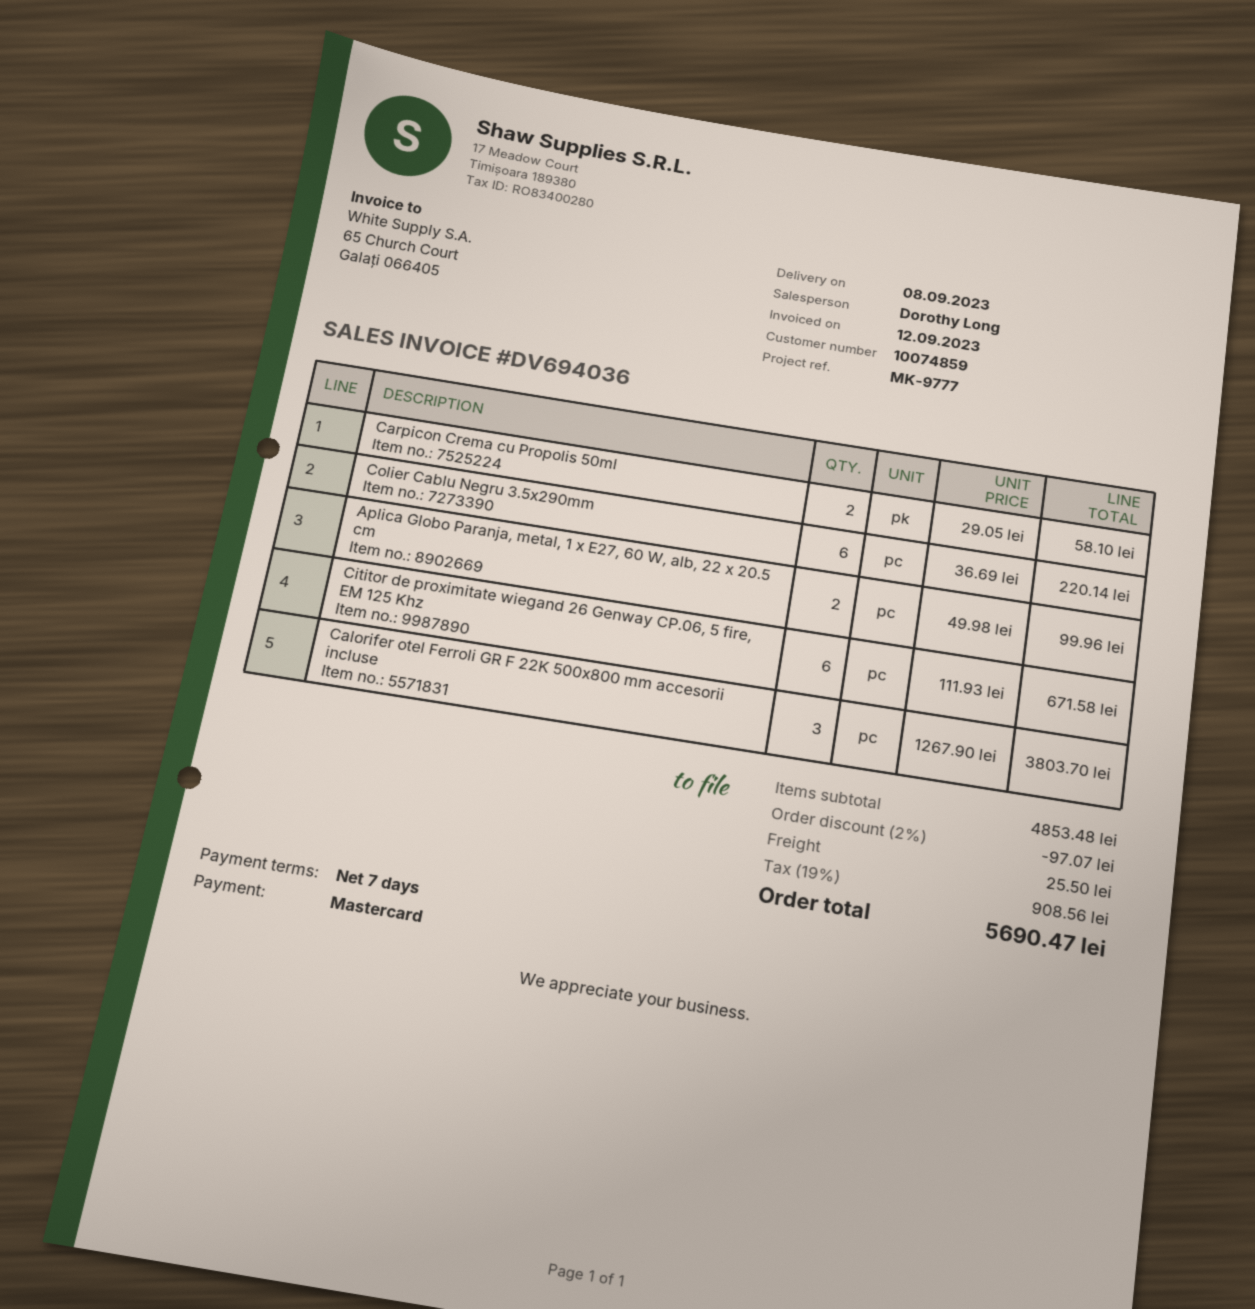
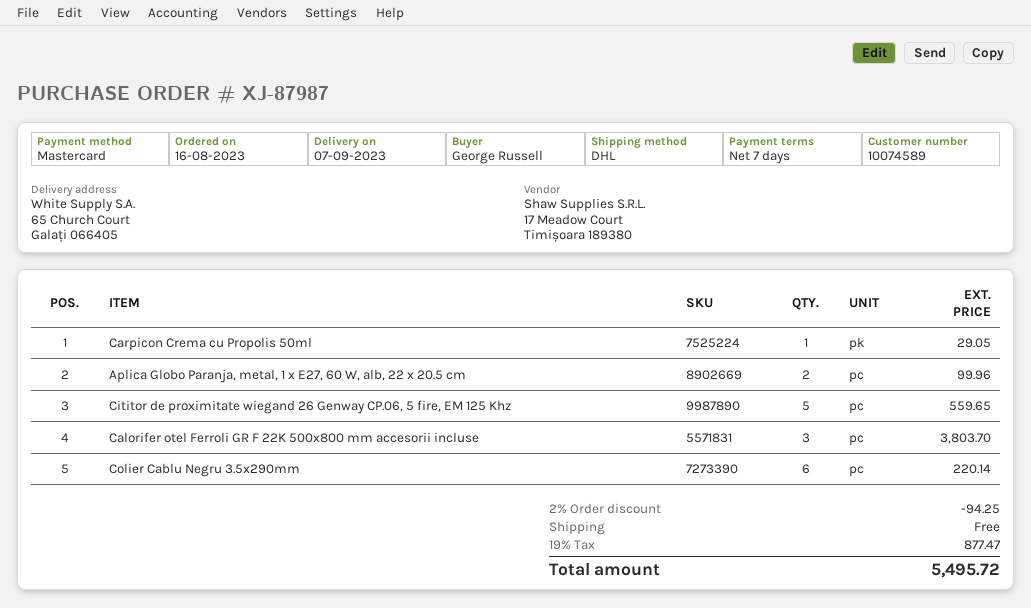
delivery date: 2023-09-08 -> 2023-09-07
customer number: 10074859 -> 10074589
Carpicon Crema cu Propolis 50ml: 2 for 58.10 -> 1 for 29.05
Cititor de proximitate wiegand 26 Genway CP.06, 5 fire, EM 125 Khz: 6 for 671.58 -> 5 for 559.65
discount: 2% = 97.07 -> 2% = 94.25
shipping: 25.50 -> 0.00
tax: 19% = 908.56 -> 19% = 877.47
total: 5690.47 -> 5495.72

